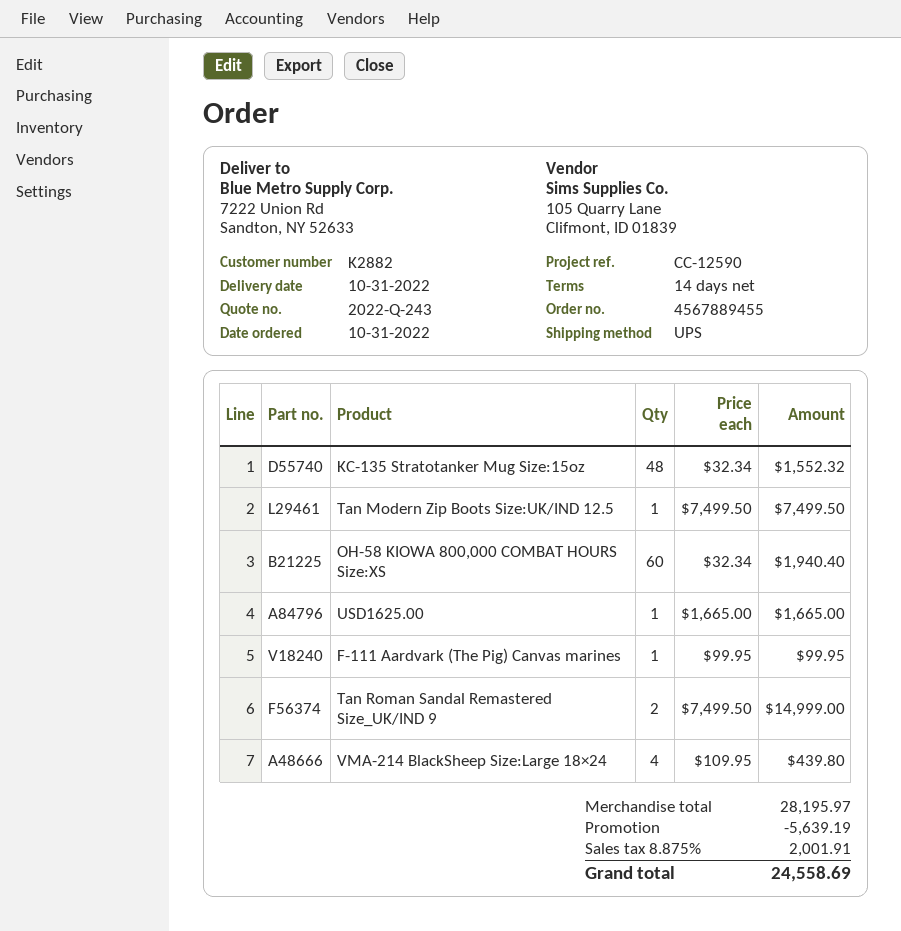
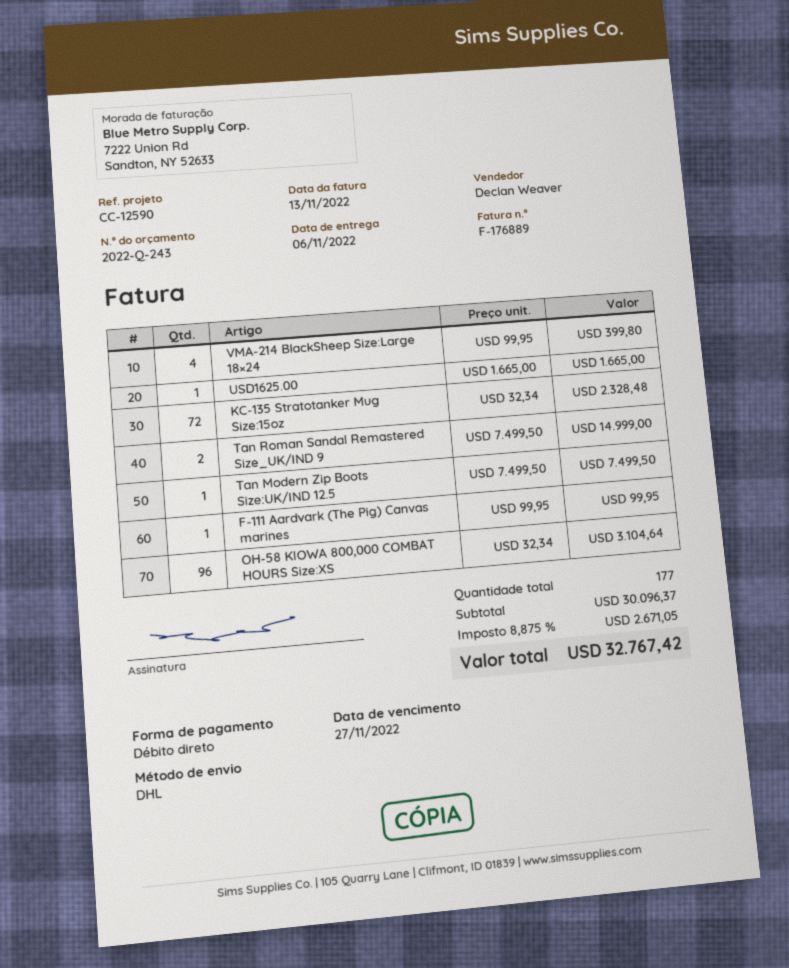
delivery date: 2022-10-31 -> 2022-11-06
shipping method: UPS -> DHL
KC-135 Stratotanker Mug Size:15oz: 48 x 32.34 = 1552.32 -> 72 x 32.34 = 2328.48
OH-58 KIOWA 800,000 COMBAT HOURS Size:XS: 60 x 32.34 = 1940.40 -> 96 x 32.34 = 3104.64
VMA-214 BlackSheep Size:Large 18×24: 4 x 109.95 = 439.80 -> 4 x 99.95 = 399.80
subtotal: 28195.97 -> 30096.37
discount: 5639.19 -> none
tax: 8.875% = 2001.91 -> 8.875% = 2671.05
total: 24558.69 -> 32767.42

